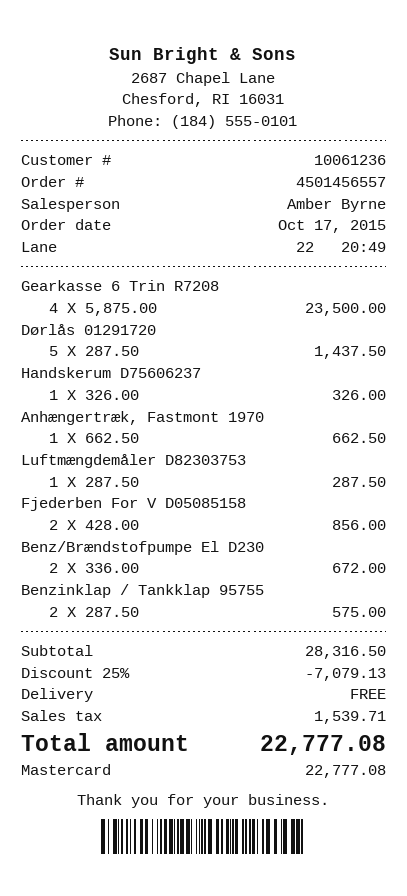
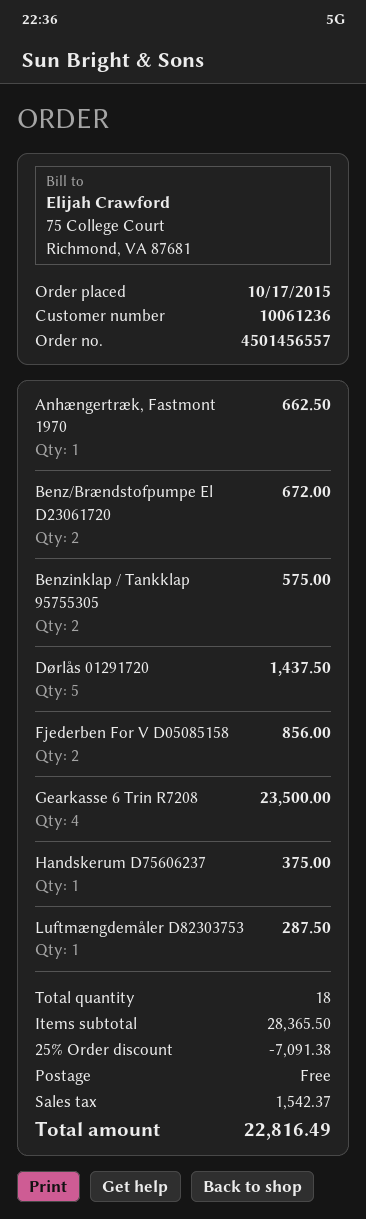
Handskerum D75606237: 1 for 326.00 -> 1 for 375.00
subtotal: 28316.50 -> 28365.50
discount: 25% = 7079.13 -> 25% = 7091.38
tax: 1539.71 -> 1542.37
total: 22777.08 -> 22816.49

